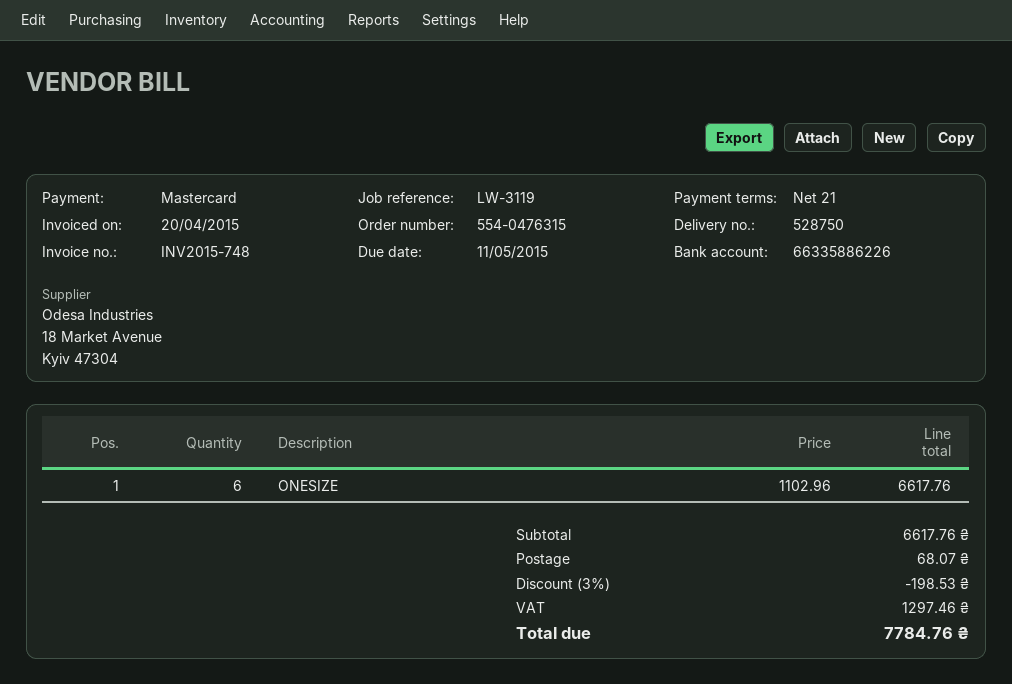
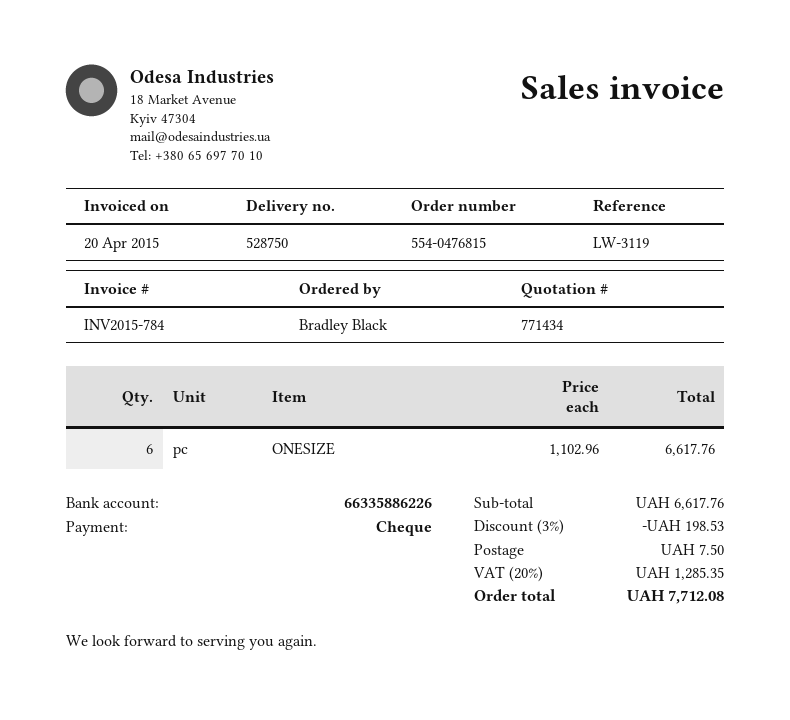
order number: 554-0476315 -> 554-0476815
invoice number: INV2015-748 -> INV2015-784
payment method: Mastercard -> cheque
shipping: 68.07 -> 7.50
tax: 1297.46 -> 1285.35
total: 7784.76 -> 7712.08

